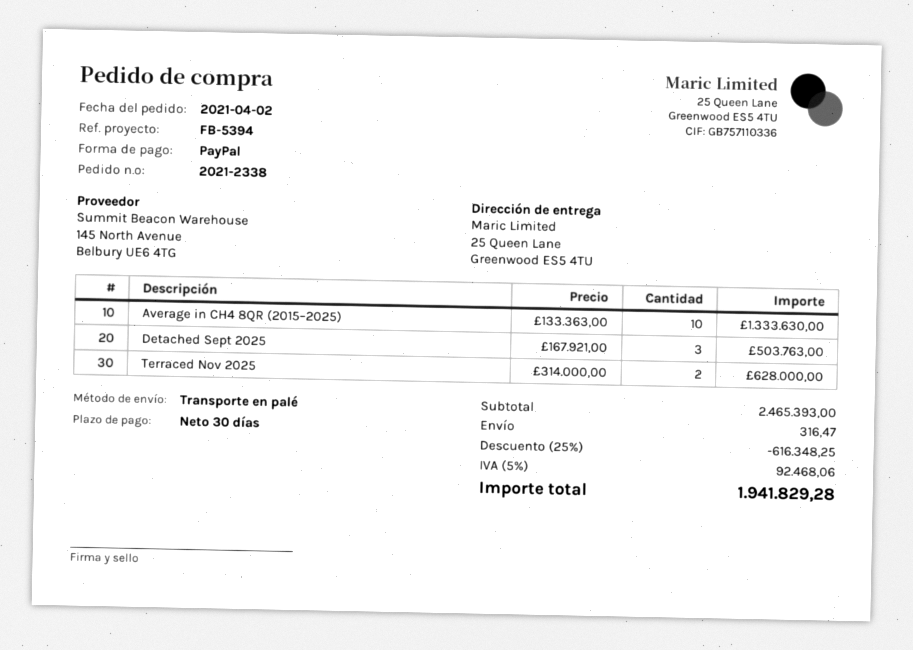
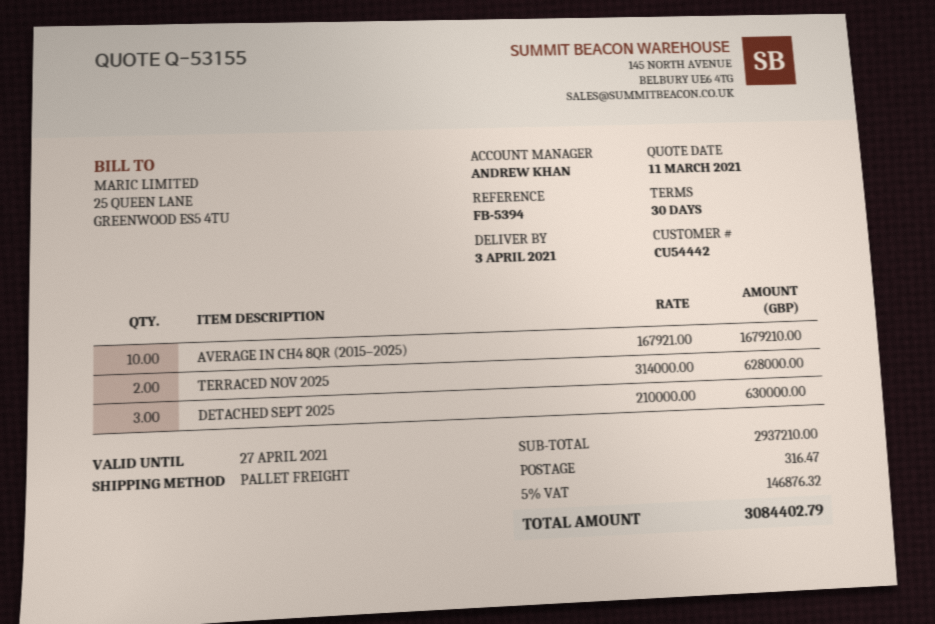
Average in CH4 8QR (2015–2025): 10 x 133363.00 = 1333630.00 -> 10 x 167921.00 = 1679210.00
Detached Sept 2025: 3 x 167921.00 = 503763.00 -> 3 x 210000.00 = 630000.00
subtotal: 2465393.00 -> 2937210.00
discount: 25% = 616348.25 -> none
tax: 5% = 92468.06 -> 5% = 146876.32
total: 1941829.28 -> 3084402.79

